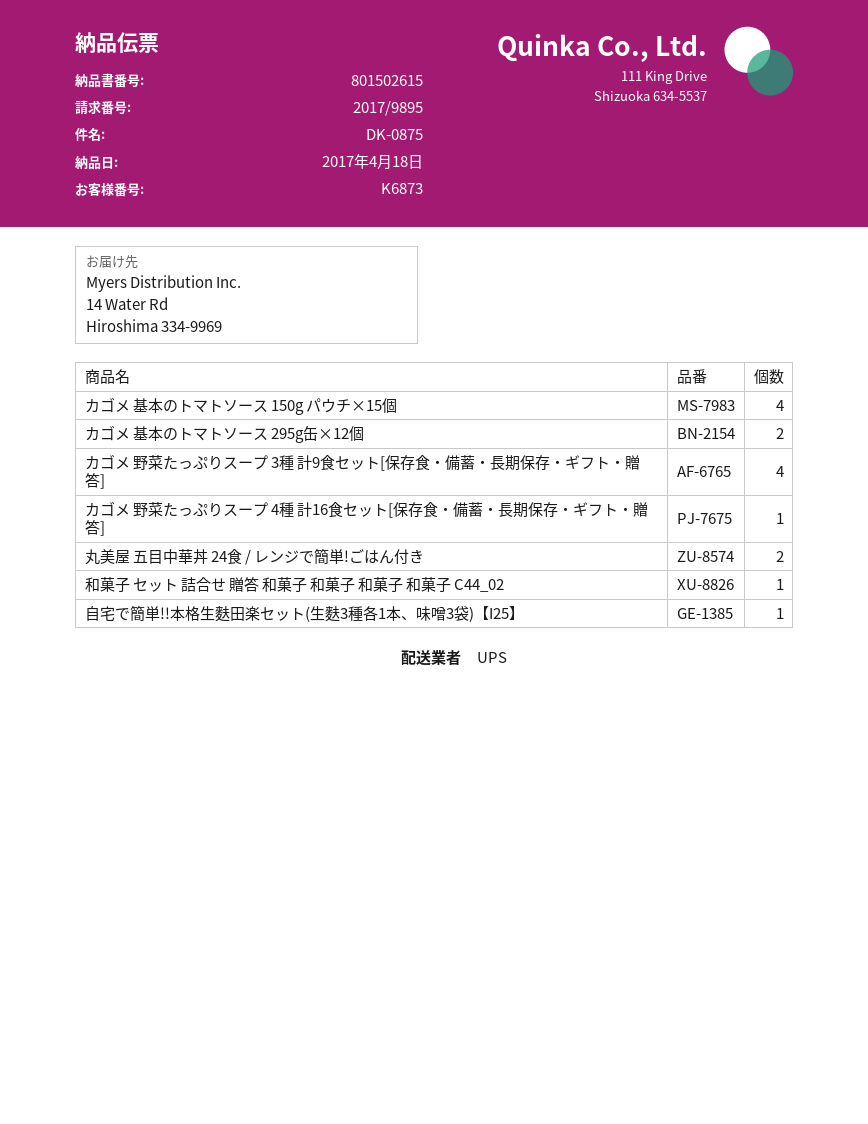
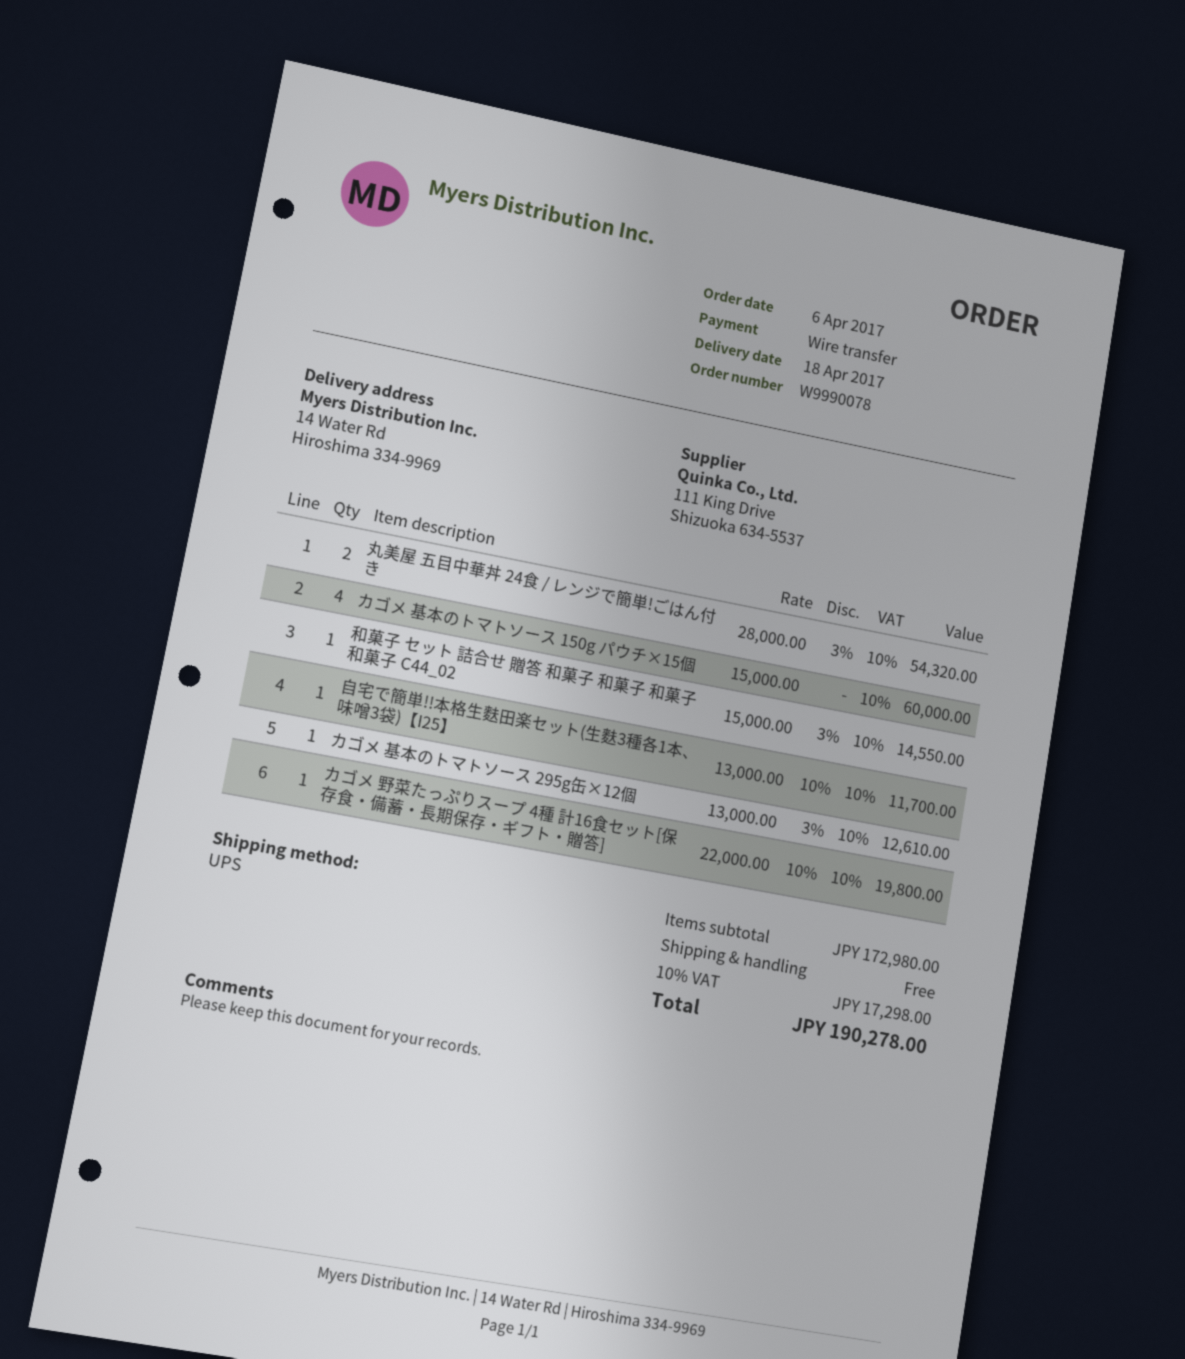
カゴメ 基本のトマトソース 295g缶×12個: 2 -> 1
カゴメ 野菜たっぷりスープ 3種 計9食セット[保存食・備蓄・長期保存・ギフト・贈答]: 4 -> none

